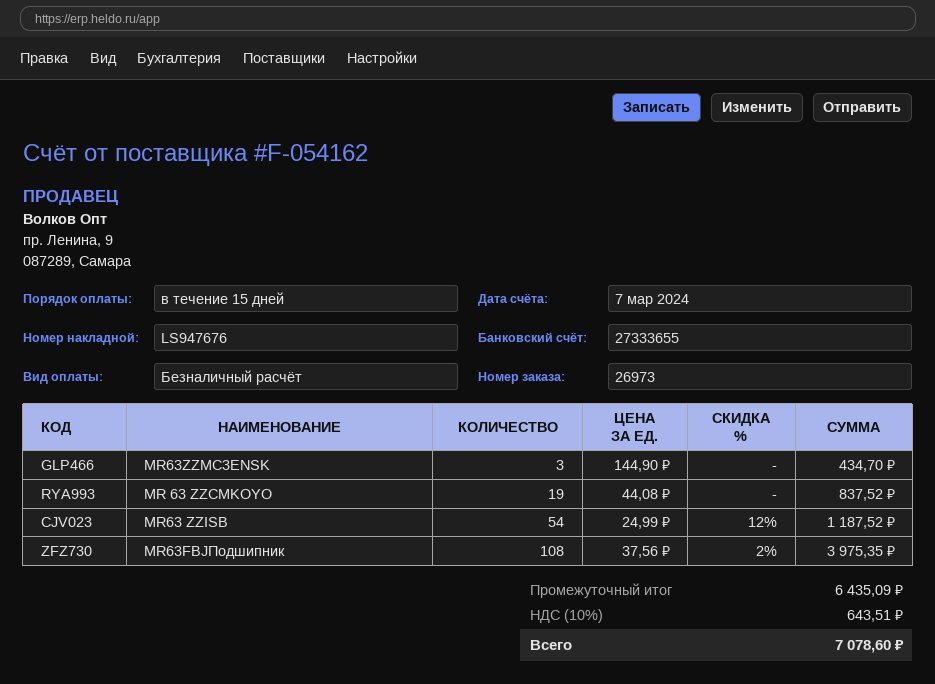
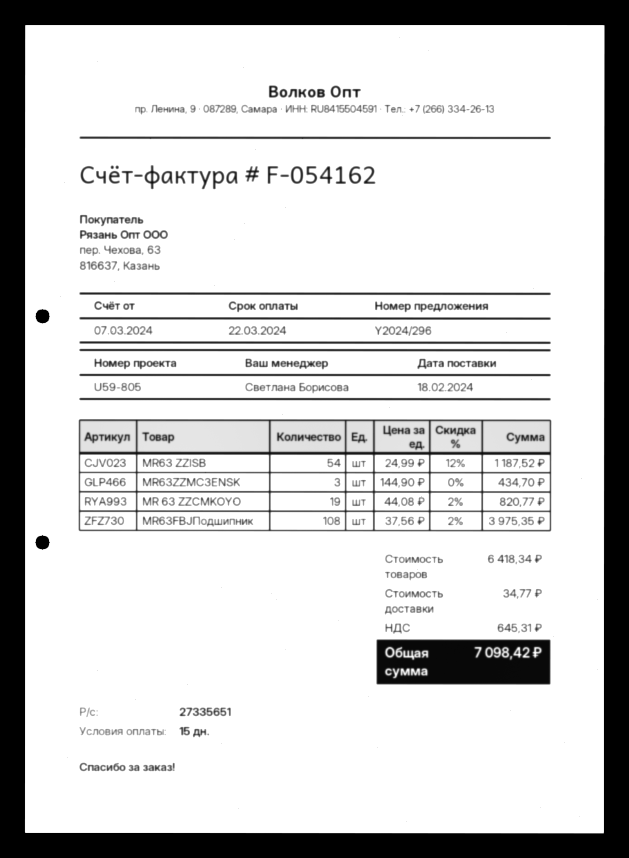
bank account: 27333655 -> 27335651
MR 63 ZZCMKOYO: 19 x 44.08 = 837.52 -> 19 x 44.08 - 2% = 820.77
subtotal: 6435.09 -> 6418.34
shipping: none -> 34.77
tax: 643.51 -> 645.31
total: 7078.60 -> 7098.42

